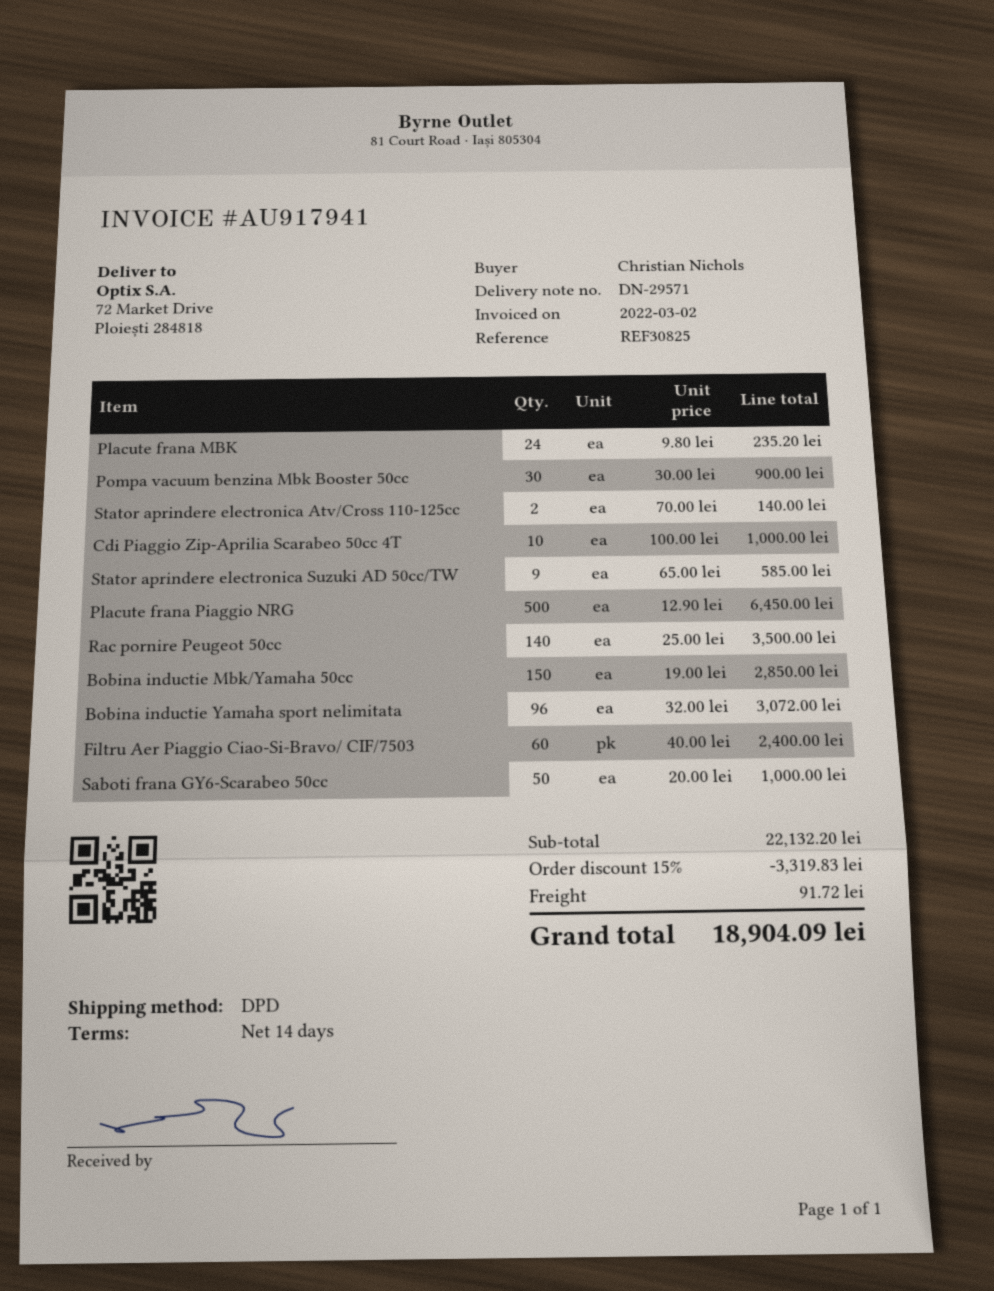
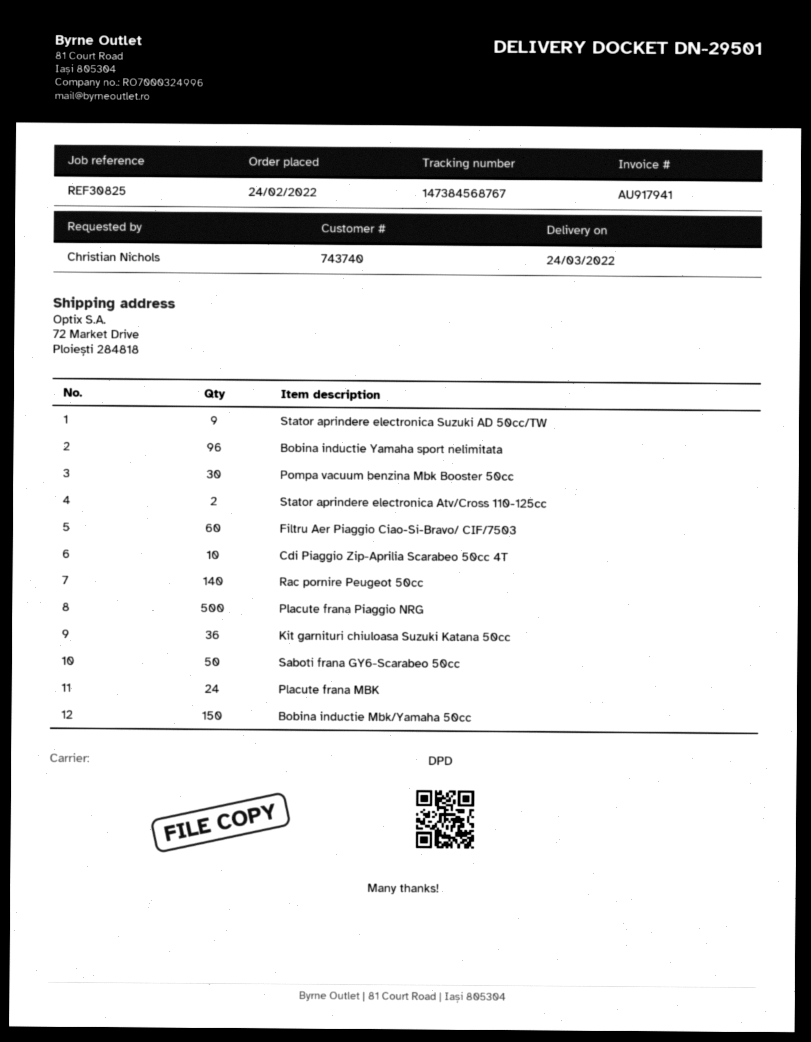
delivery note number: DN-29571 -> DN-29501
Kit garnituri chiuloasa Suzuki Katana 50cc: none -> 36

